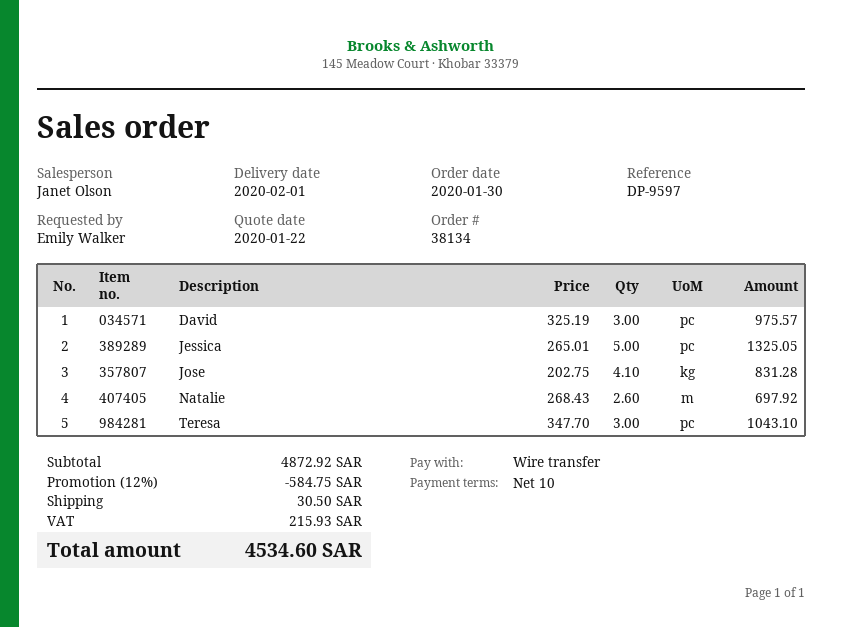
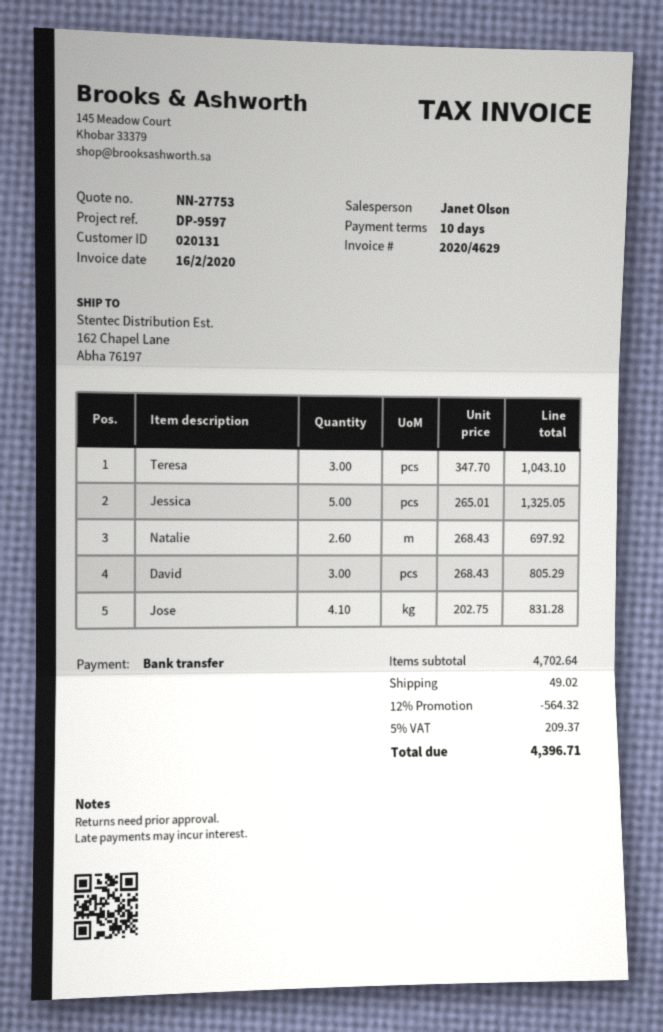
David: 3 x 325.19 = 975.57 -> 3 x 268.43 = 805.29
subtotal: 4872.92 -> 4702.64
discount: 12% = 584.75 -> 12% = 564.32
shipping: 30.50 -> 49.02
tax: 215.93 -> 209.37
total: 4534.60 -> 4396.71

